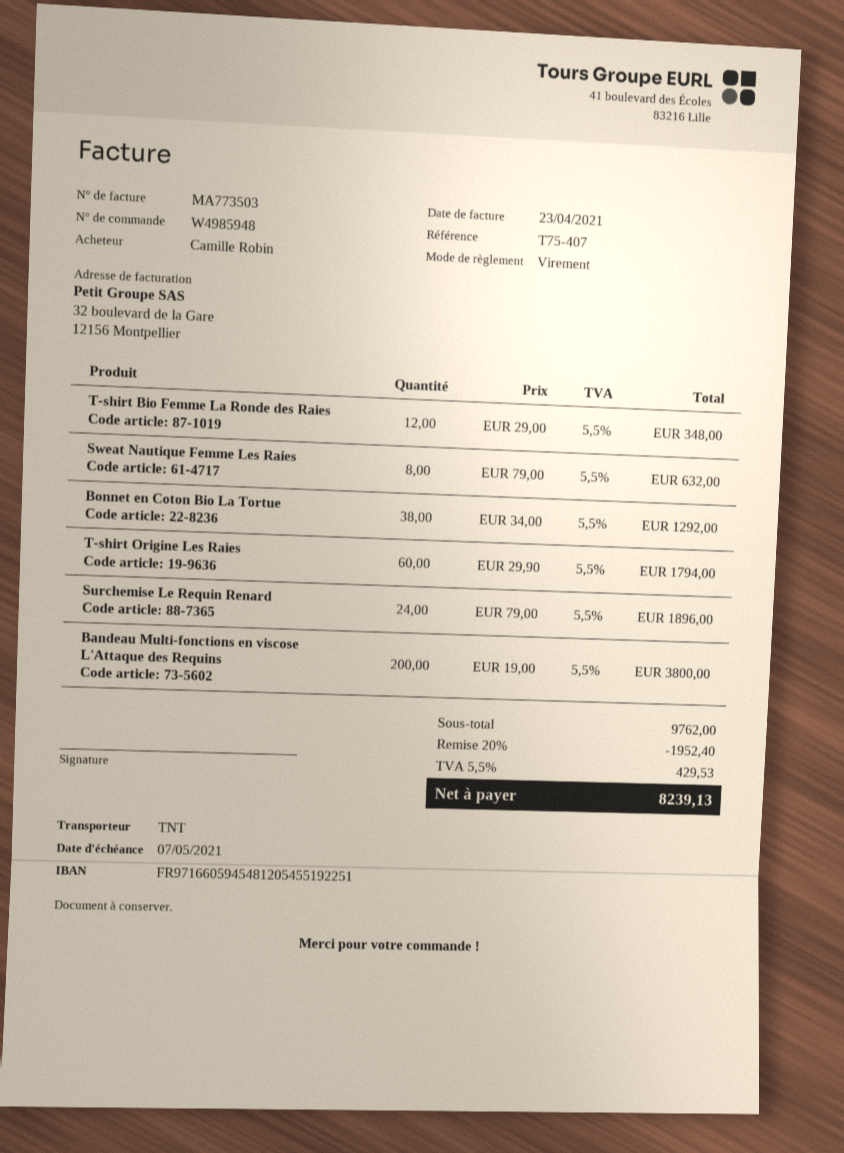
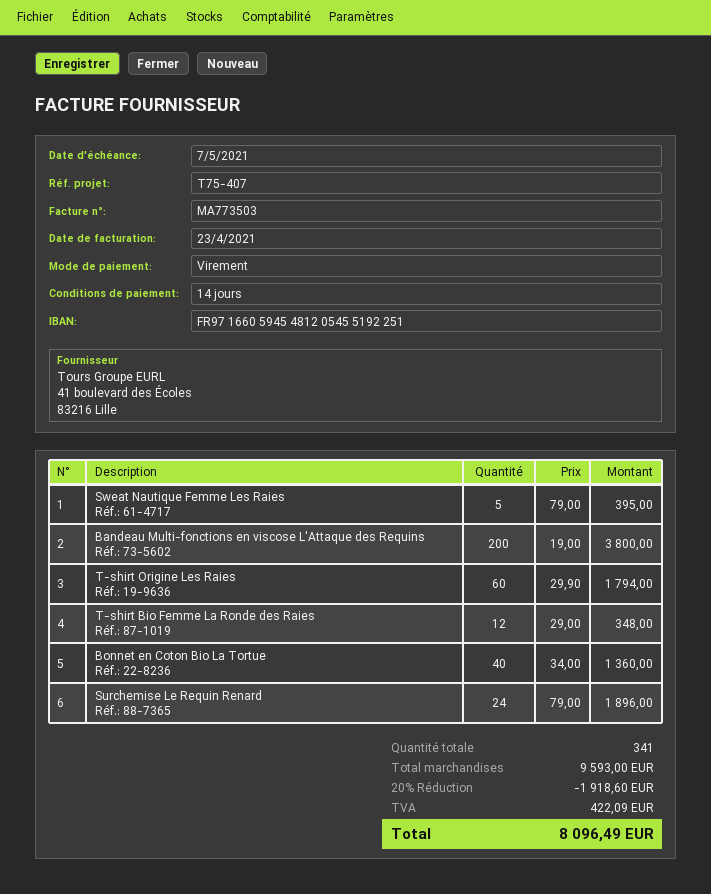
Sweat Nautique Femme Les Raies: 8 x 79.00 = 632.00 -> 5 x 79.00 = 395.00
Bonnet en Coton Bio La Tortue: 38 x 34.00 = 1292.00 -> 40 x 34.00 = 1360.00
subtotal: 9762.00 -> 9593.00
discount: 20% = 1952.40 -> 20% = 1918.60
tax: 429.53 -> 422.09
total: 8239.13 -> 8096.49

